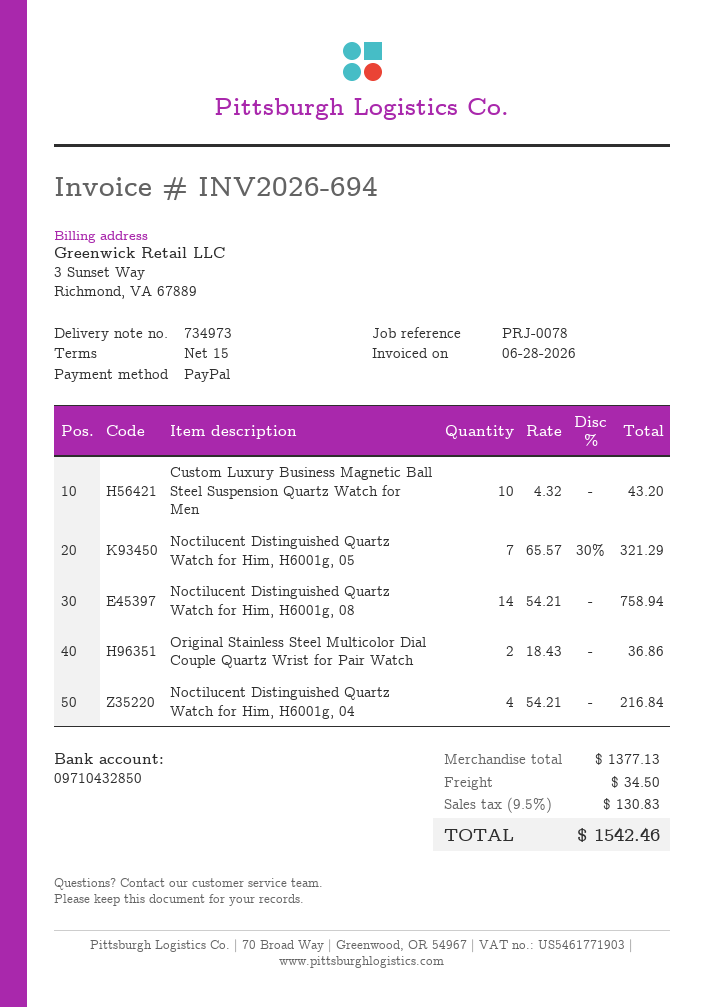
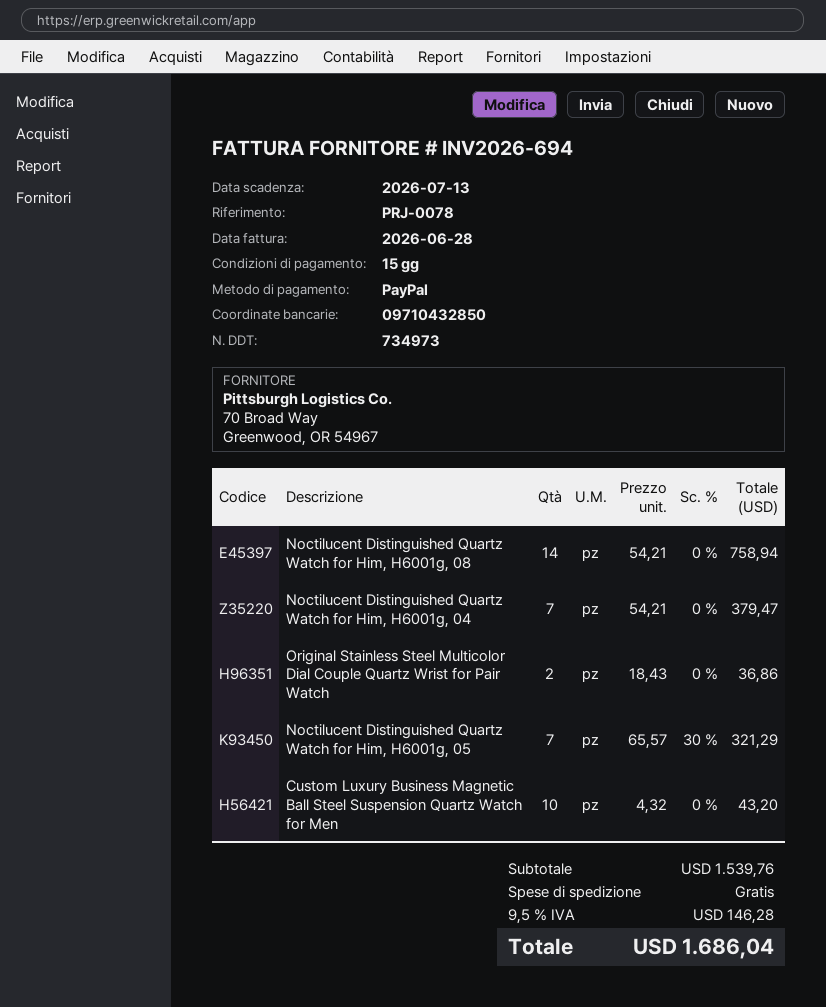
Noctilucent Distinguished Quartz Watch for Him, H6001g, 04: 4 x 54.21 = 216.84 -> 7 x 54.21 = 379.47
subtotal: 1377.13 -> 1539.76
shipping: 34.50 -> 0.00
tax: 9.5% = 130.83 -> 9.5% = 146.28
total: 1542.46 -> 1686.04

